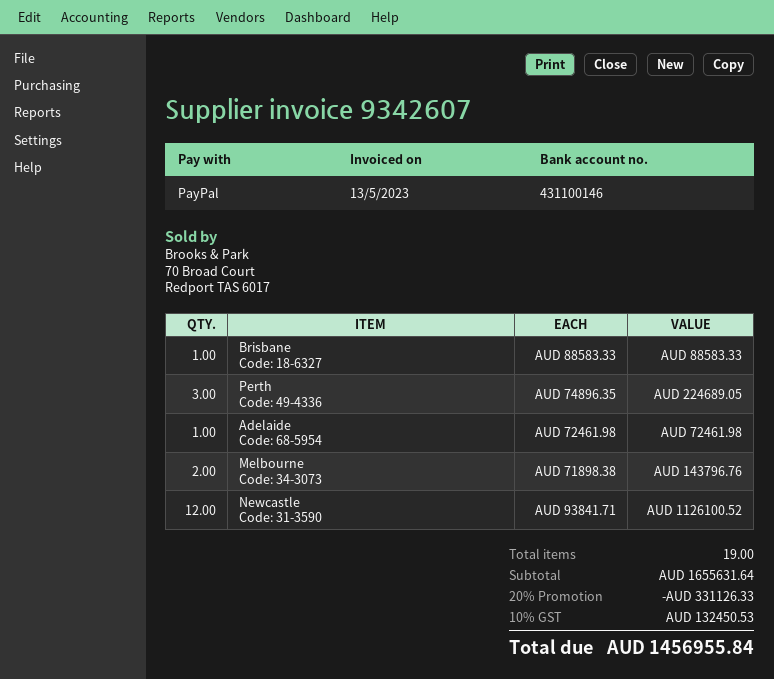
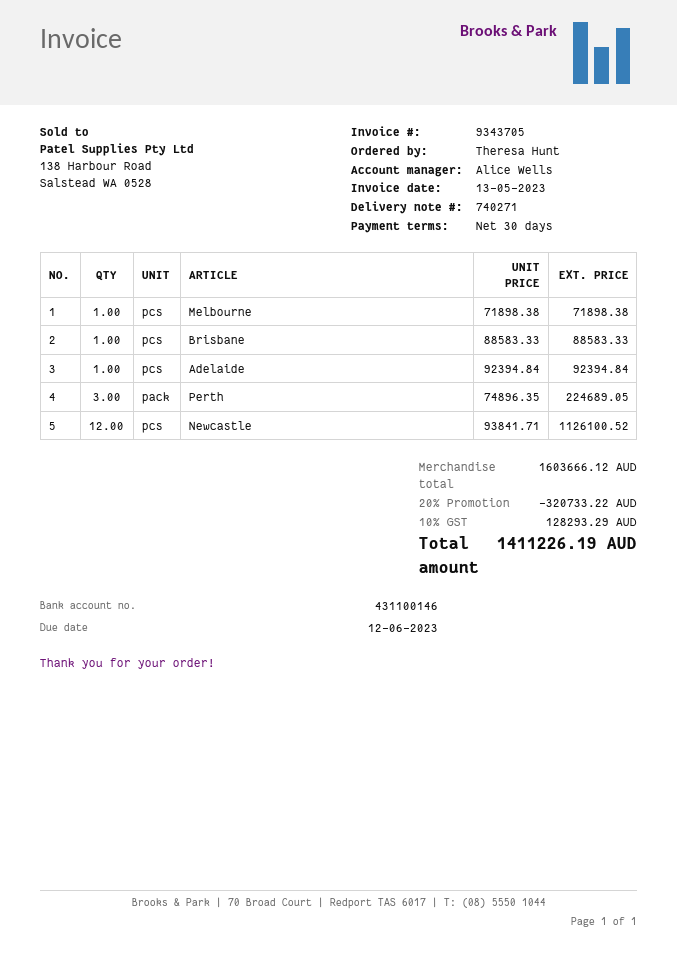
invoice number: 9342607 -> 9343705
Adelaide: 1 x 72461.98 = 72461.98 -> 1 x 92394.84 = 92394.84
Melbourne: 2 x 71898.38 = 143796.76 -> 1 x 71898.38 = 71898.38
subtotal: 1655631.64 -> 1603666.12
discount: 20% = 331126.33 -> 20% = 320733.22
tax: 10% = 132450.53 -> 10% = 128293.29
total: 1456955.84 -> 1411226.19

